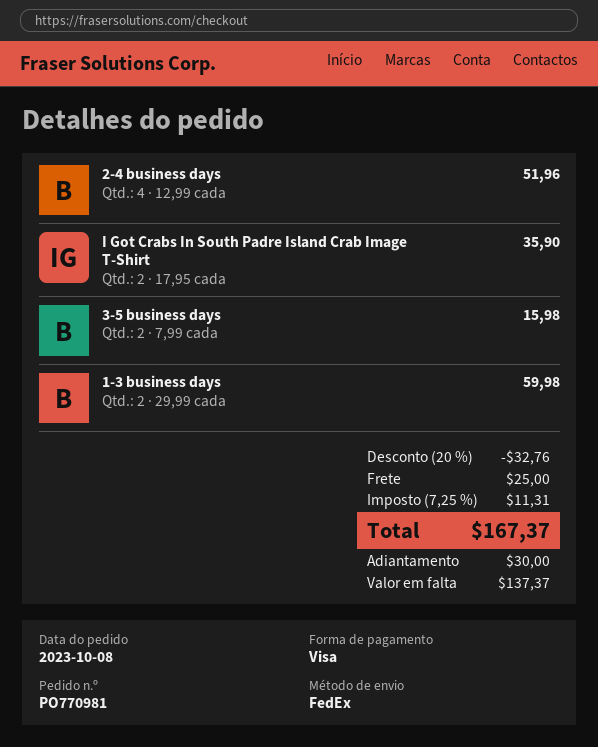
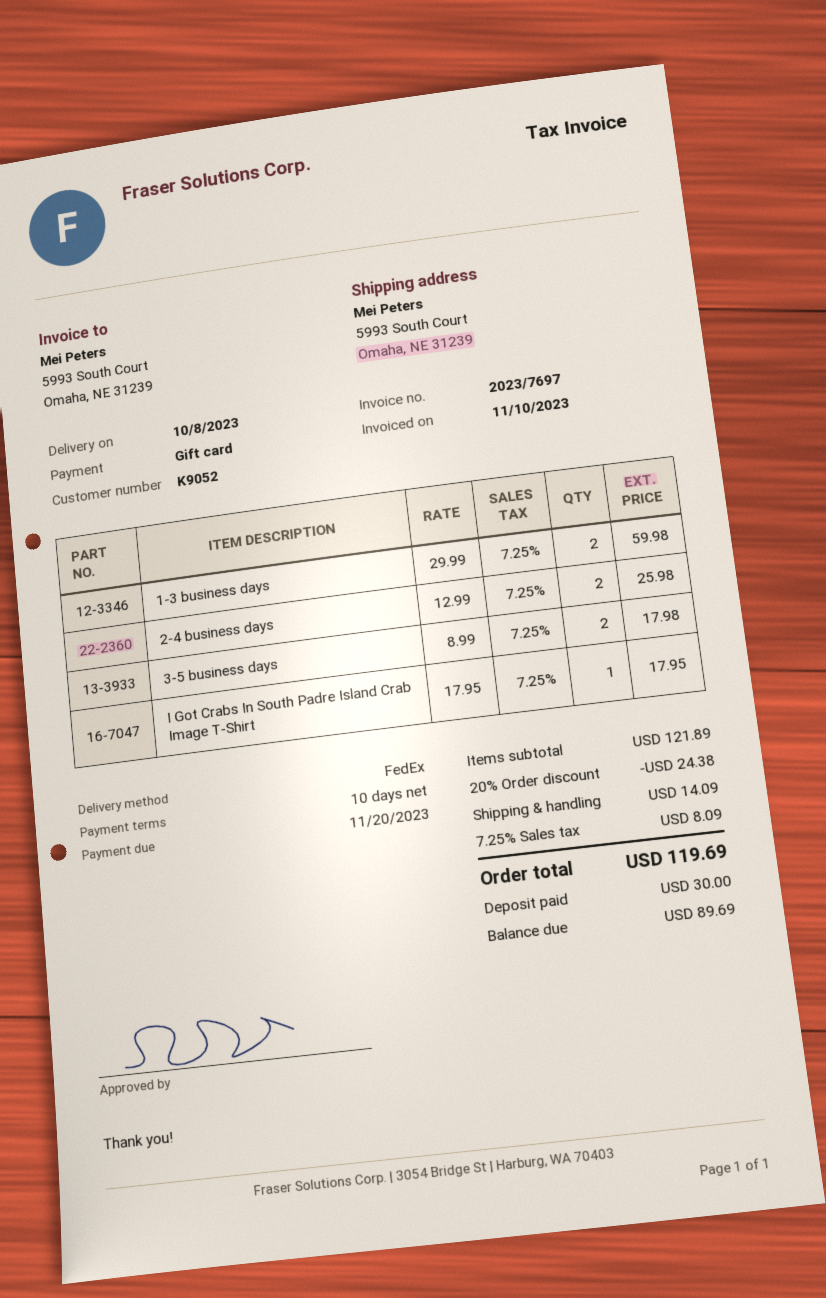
payment method: Visa -> gift card
2-4 business days: 4 x 12.99 = 51.96 -> 2 x 12.99 = 25.98
I Got Crabs In South Padre Island Crab Image T-Shirt: 2 x 17.95 = 35.90 -> 1 x 17.95 = 17.95
3-5 business days: 2 x 7.99 = 15.98 -> 2 x 8.99 = 17.98
discount: 20% = 32.76 -> 20% = 24.38
shipping: 25.00 -> 14.09
tax: 7.25% = 11.31 -> 7.25% = 8.09
total: 167.37 -> 119.69
balance: 137.37 -> 89.69

